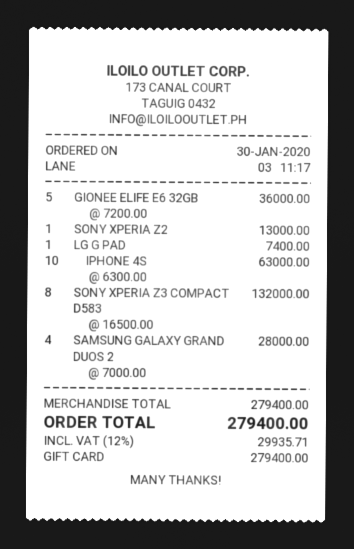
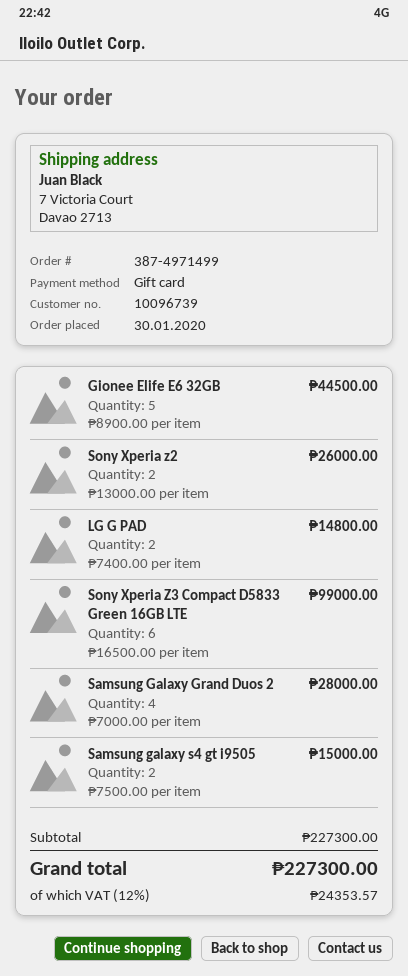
GIONEE ELIFE E6 32GB: 5 x 7200.00 = 36000.00 -> 5 x 8900.00 = 44500.00
SONY XPERIA Z2: 1 x 13000.00 = 13000.00 -> 2 x 13000.00 = 26000.00
LG G PAD: 1 x 7400.00 = 7400.00 -> 2 x 7400.00 = 14800.00
IPHONE 4S: 10 x 6300.00 = 63000.00 -> none
SONY XPERIA Z3 COMPACT D583: 8 x 16500.00 = 132000.00 -> 6 x 16500.00 = 99000.00
Samsung galaxy s4 gt i9505: none -> 2 x 7500.00 = 15000.00
subtotal: 279400.00 -> 227300.00
tax: 12% = 29935.71 -> 12% = 24353.57
total: 279400.00 -> 227300.00

